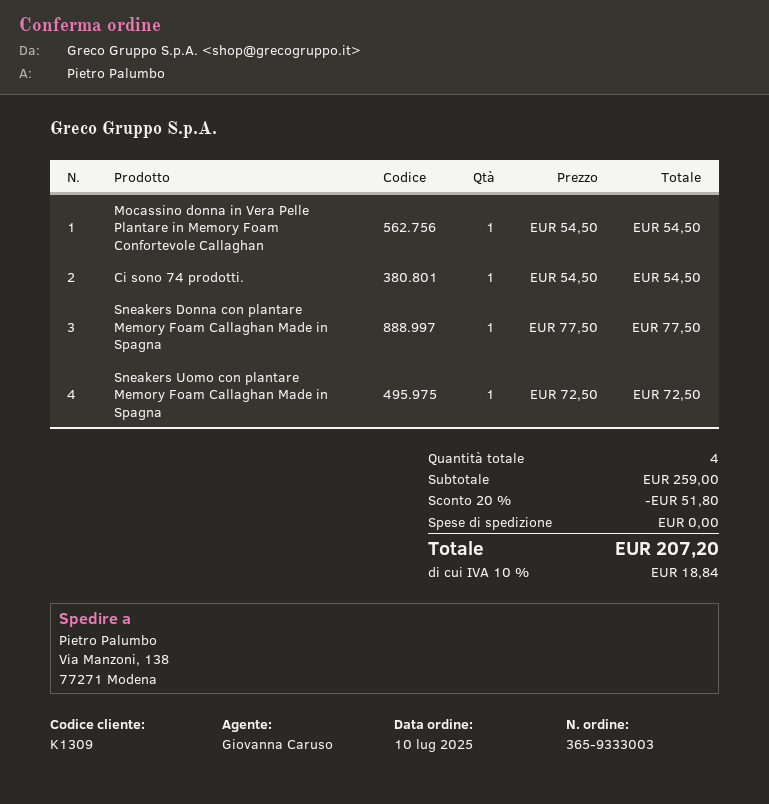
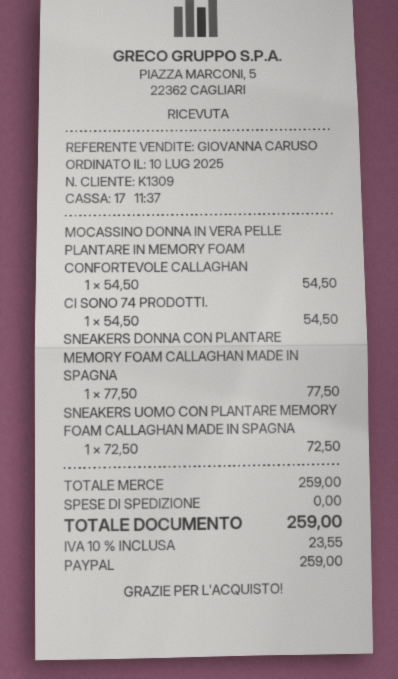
discount: 20% = 51.80 -> none
tax: 10% = 18.84 -> 10% = 23.55
total: 207.20 -> 259.00

